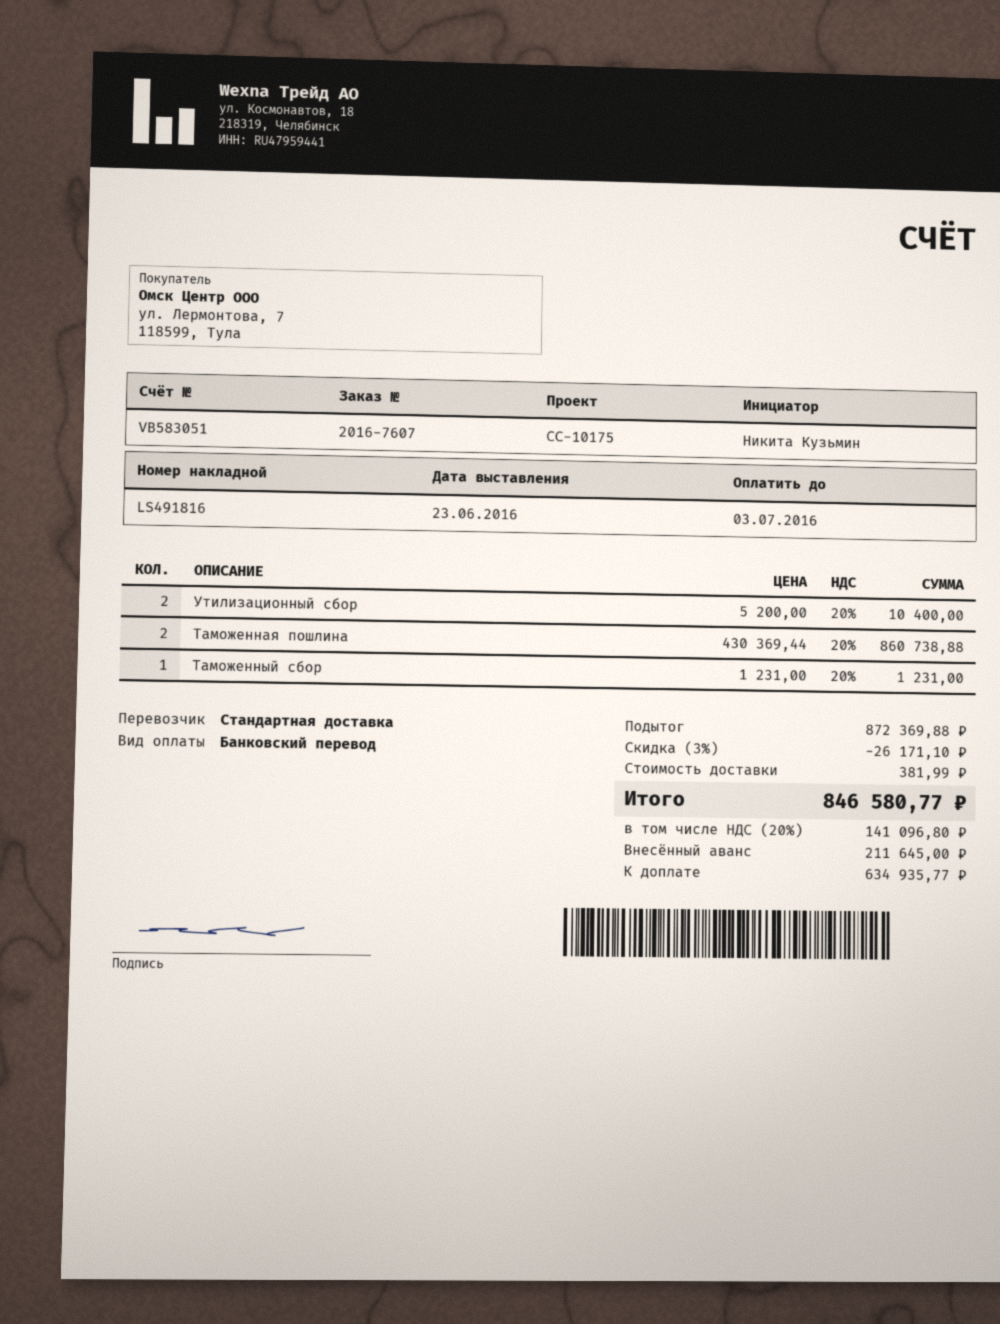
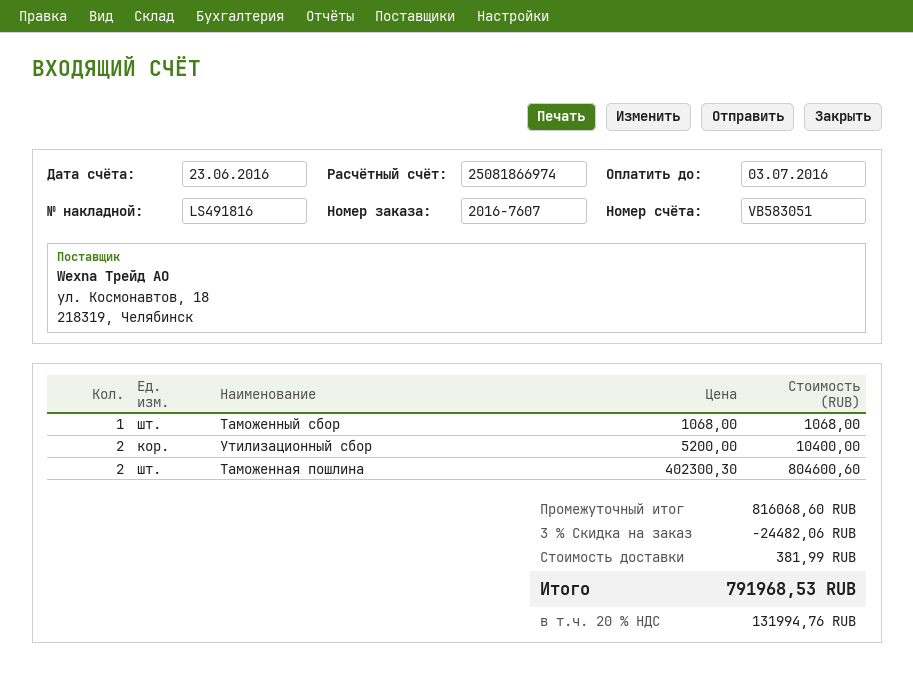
Таможенная пошлина: 2 x 430369.44 = 860738.88 -> 2 x 402300.30 = 804600.60
Таможенный сбор: 1 x 1231.00 = 1231.00 -> 1 x 1068.00 = 1068.00
subtotal: 872369.88 -> 816068.60
discount: 3% = 26171.10 -> 3% = 24482.06
tax: 20% = 141096.80 -> 20% = 131994.76
total: 846580.77 -> 791968.53

